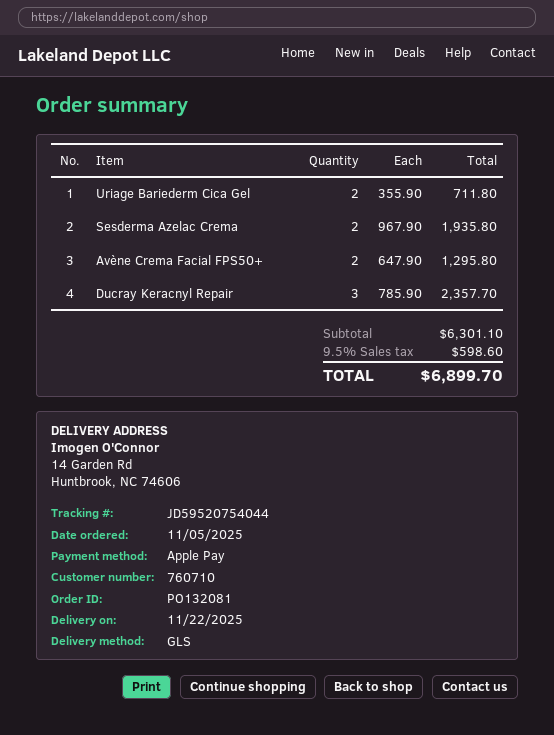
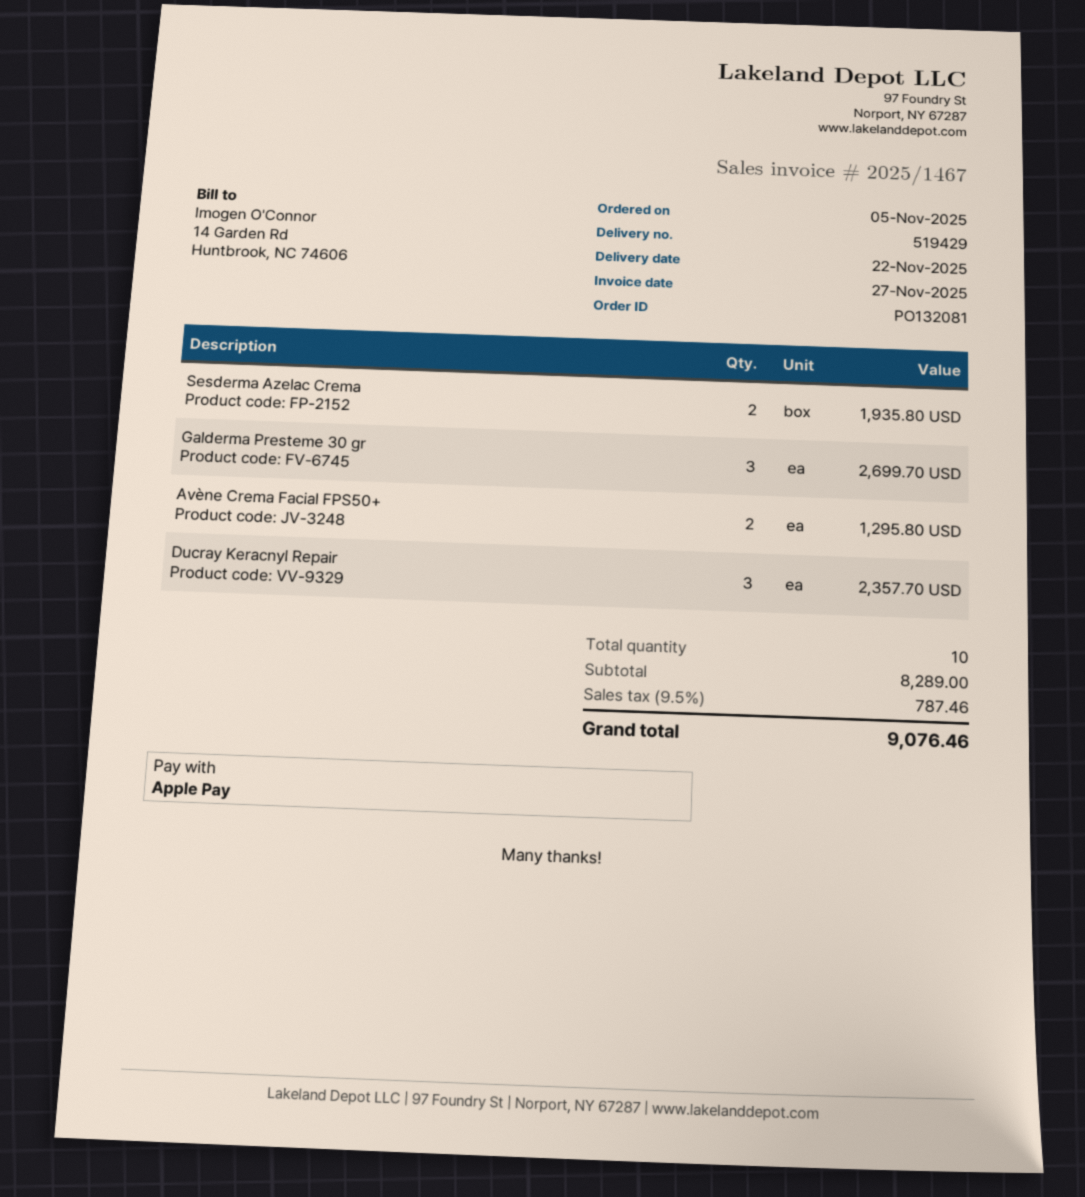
Uriage Bariederm Cica Gel: 2 for 711.80 -> none
Galderma Presteme 30 gr: none -> 3 for 2699.70
subtotal: 6301.10 -> 8289.00
tax: 9.5% = 598.60 -> 9.5% = 787.46
total: 6899.70 -> 9076.46

